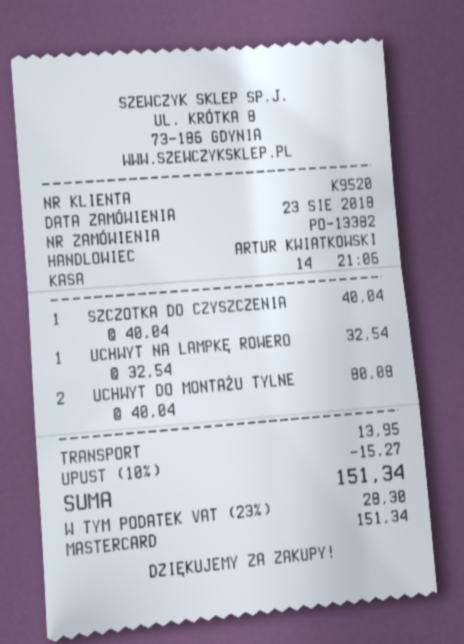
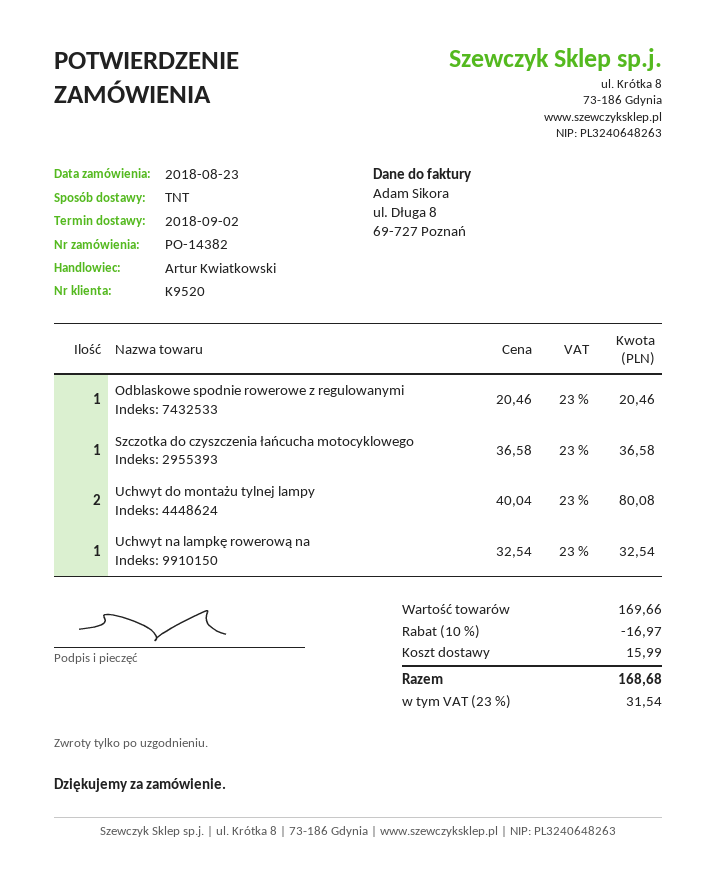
order number: PO-13382 -> PO-14382
SZCZOTKA DO CZYSZCZENIA: 1 x 40.04 = 40.04 -> 1 x 36.58 = 36.58
Odblaskowe spodnie rowerowe z regulowanymi: none -> 1 x 20.46 = 20.46
discount: 10% = 15.27 -> 10% = 16.97
shipping: 13.95 -> 15.99
tax: 23% = 28.30 -> 23% = 31.54
total: 151.34 -> 168.68

